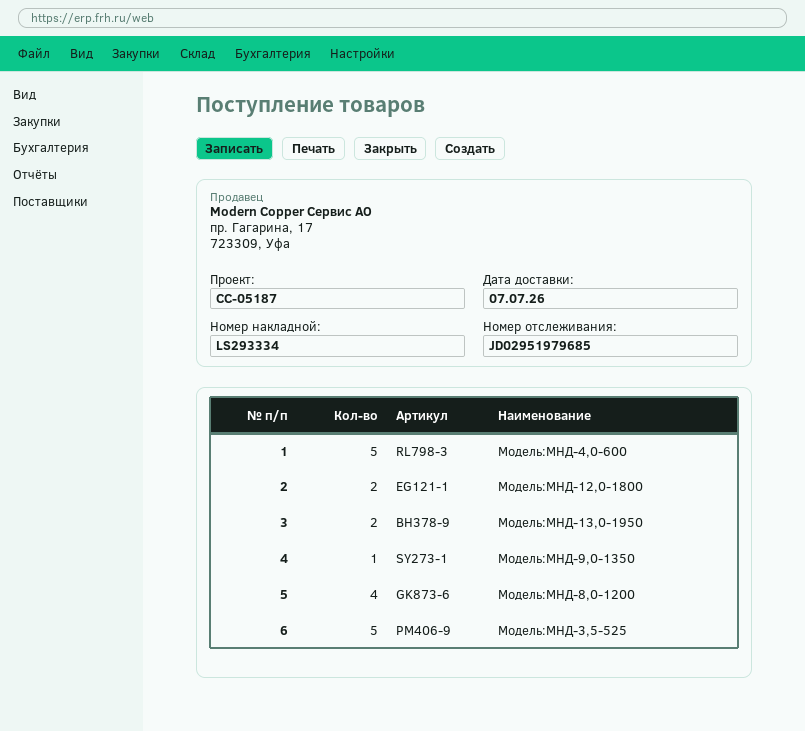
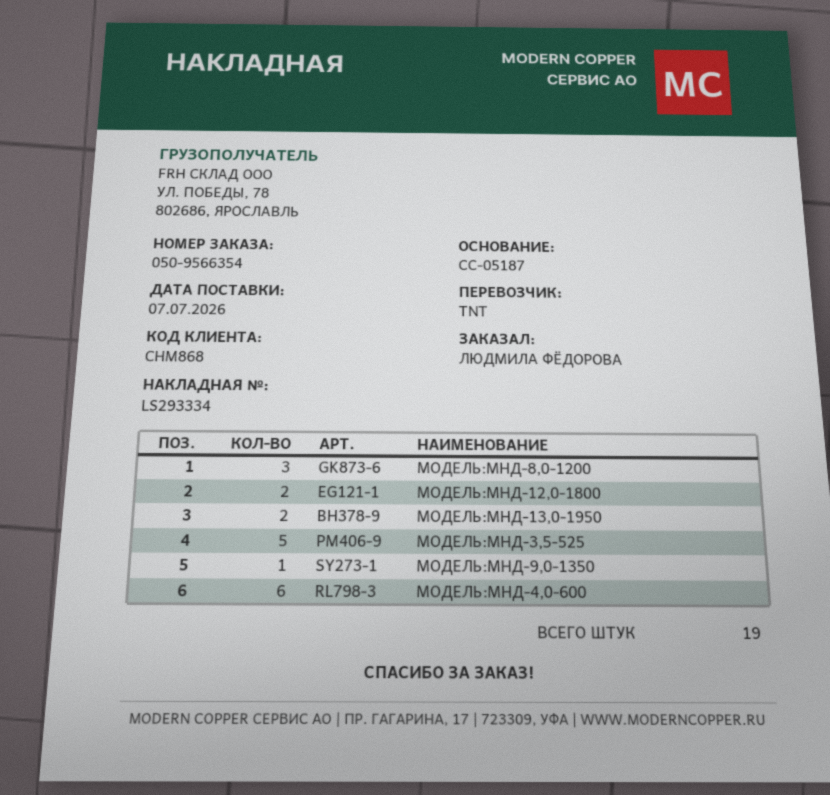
Модель:МНД-4,0-600: 5 -> 6
Модель:МНД-8,0-1200: 4 -> 3

